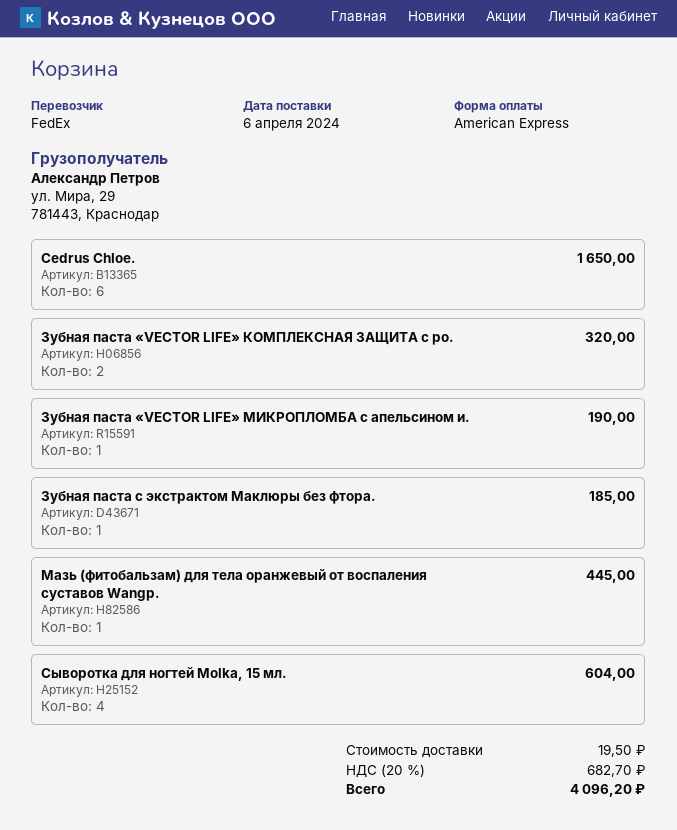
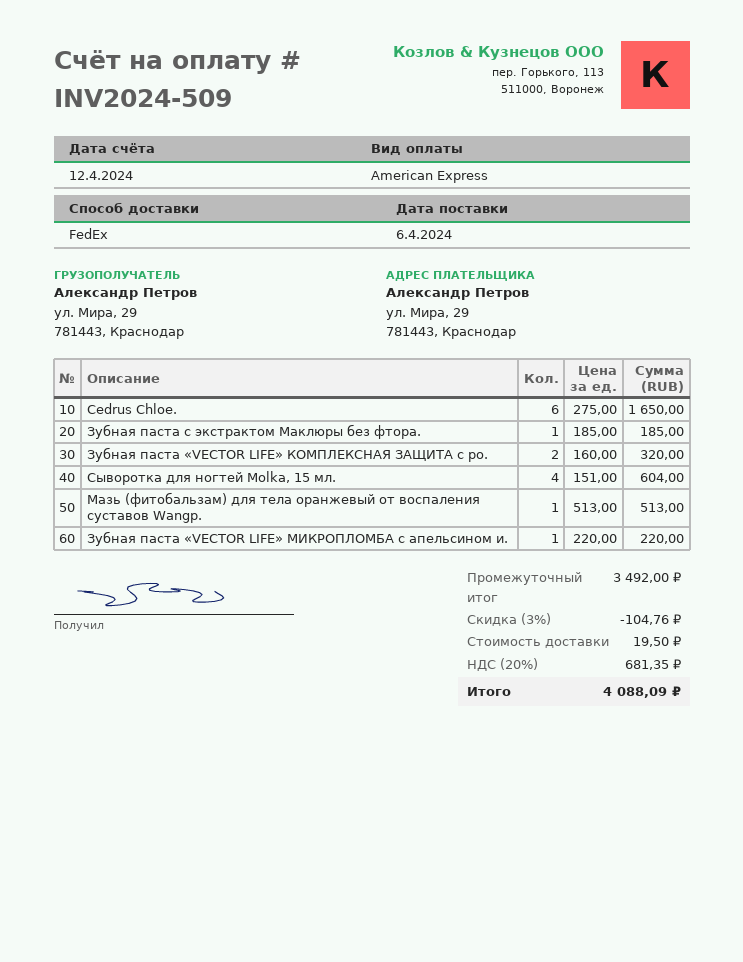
Зубная паста «VECTOR LIFE» МИКРОПЛОМБА с апельсином и.: 1 for 190.00 -> 1 for 220.00
Мазь (фитобальзам) для тела оранжевый от воспаления суставов Wangp.: 1 for 445.00 -> 1 for 513.00
discount: none -> 3% = 104.76
tax: 20% = 682.70 -> 20% = 681.35
total: 4096.20 -> 4088.09

